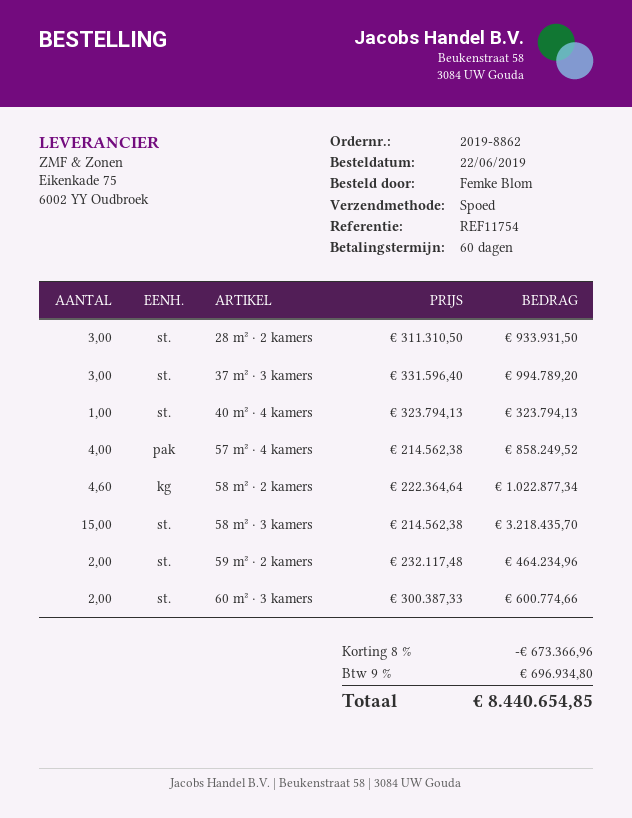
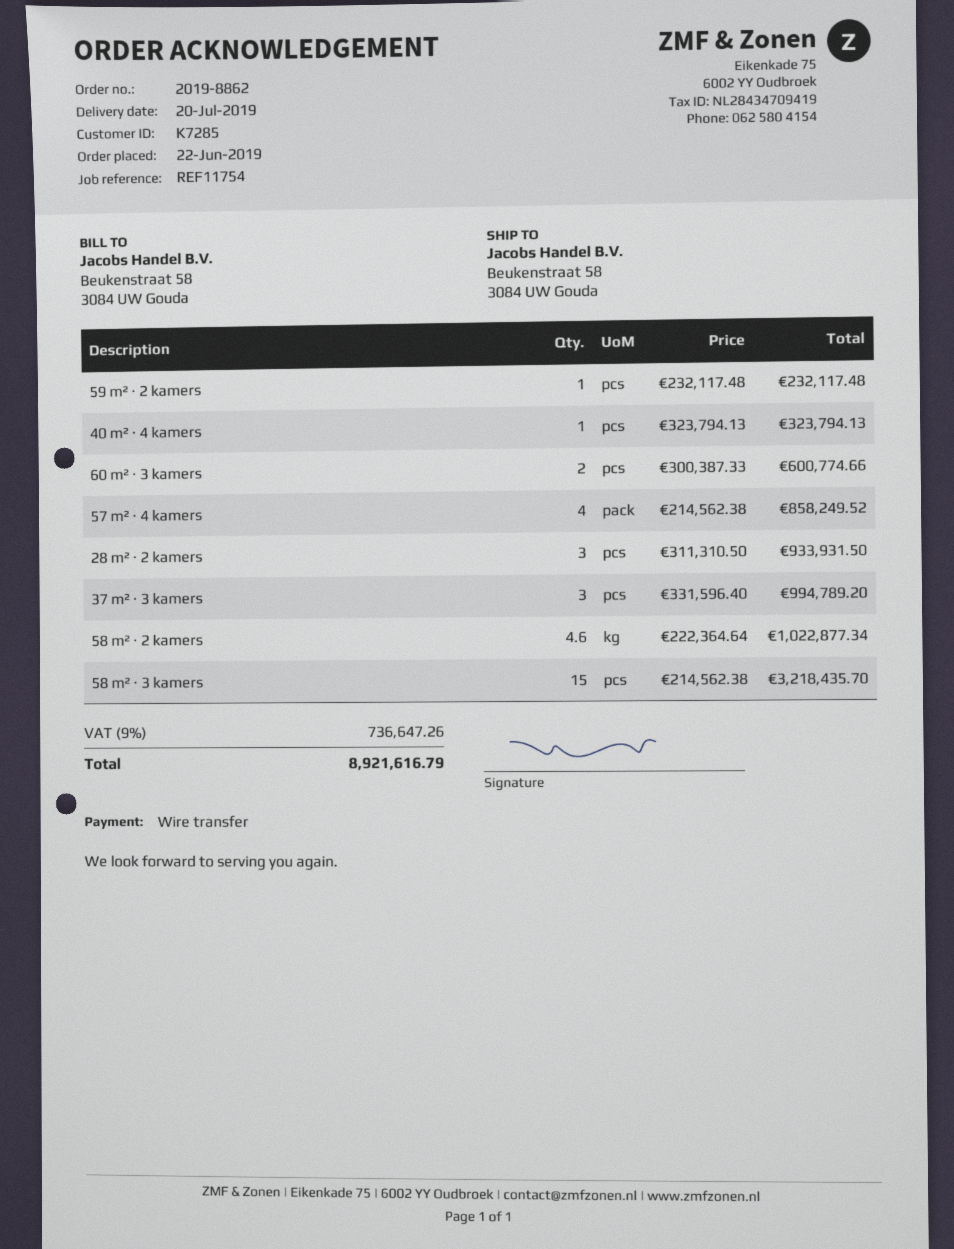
59 m² · 2 kamers: 2 x 232117.48 = 464234.96 -> 1 x 232117.48 = 232117.48
discount: 8% = 673366.96 -> none
tax: 9% = 696934.80 -> 9% = 736647.26
total: 8440654.85 -> 8921616.79

